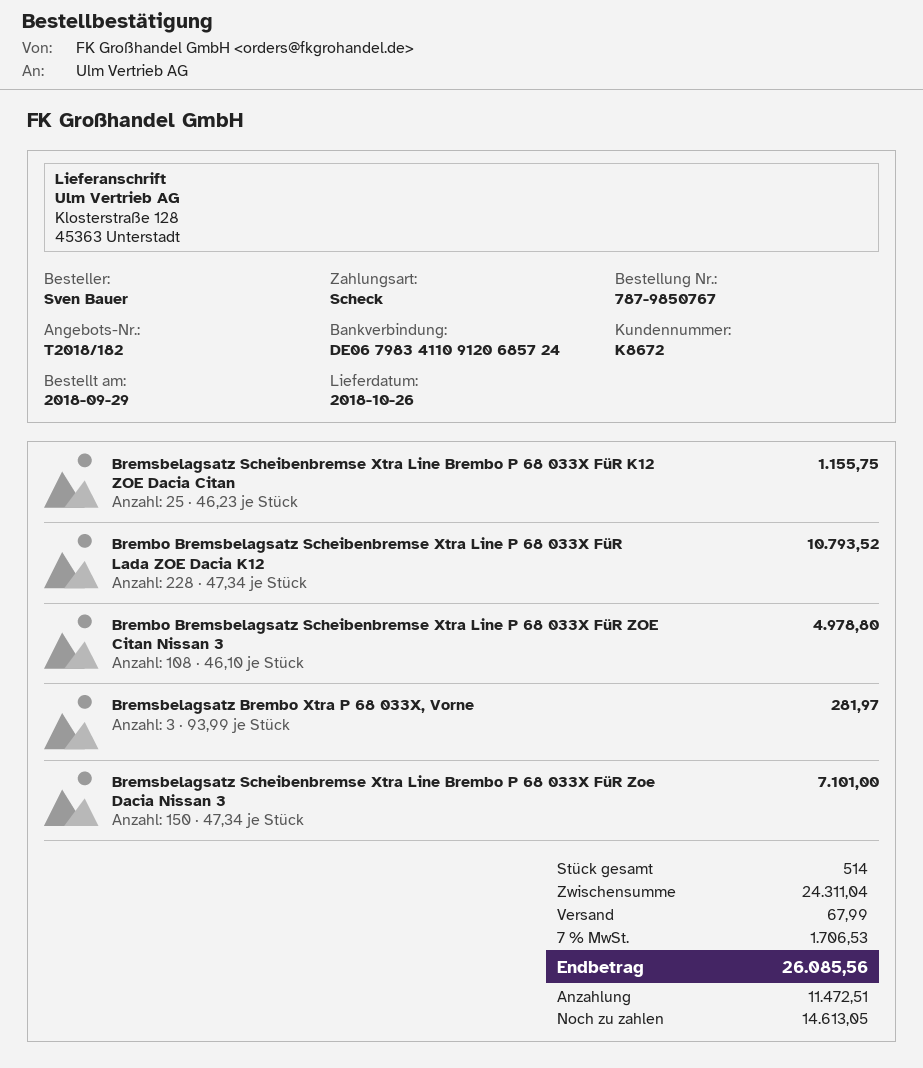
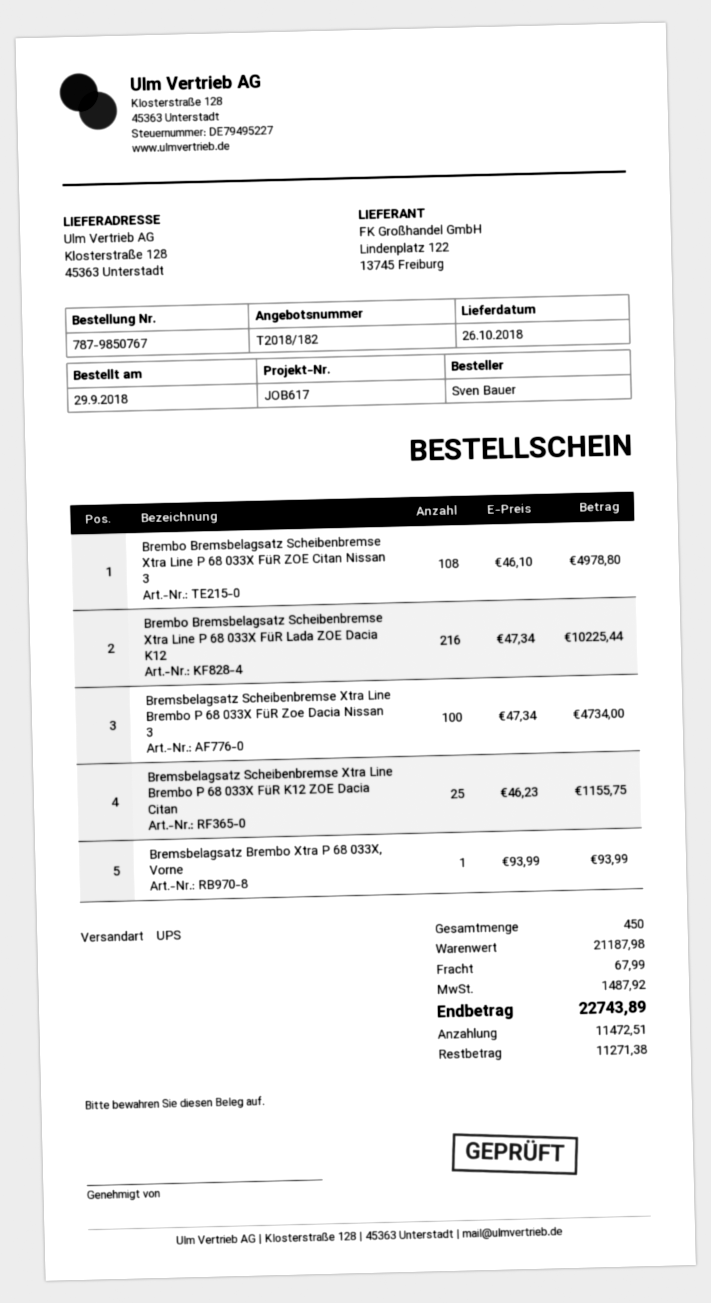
Brembo Bremsbelagsatz Scheibenbremse Xtra Line P 68 033X FüR Lada ZOE Dacia K12: 228 x 47.34 = 10793.52 -> 216 x 47.34 = 10225.44
Bremsbelagsatz Brembo Xtra P 68 033X, Vorne: 3 x 93.99 = 281.97 -> 1 x 93.99 = 93.99
Bremsbelagsatz Scheibenbremse Xtra Line Brembo P 68 033X FüR Zoe Dacia Nissan 3: 150 x 47.34 = 7101.00 -> 100 x 47.34 = 4734.00
total quantity: 514 -> 450
subtotal: 24311.04 -> 21187.98
tax: 1706.53 -> 1487.92
total: 26085.56 -> 22743.89
balance: 14613.05 -> 11271.38

